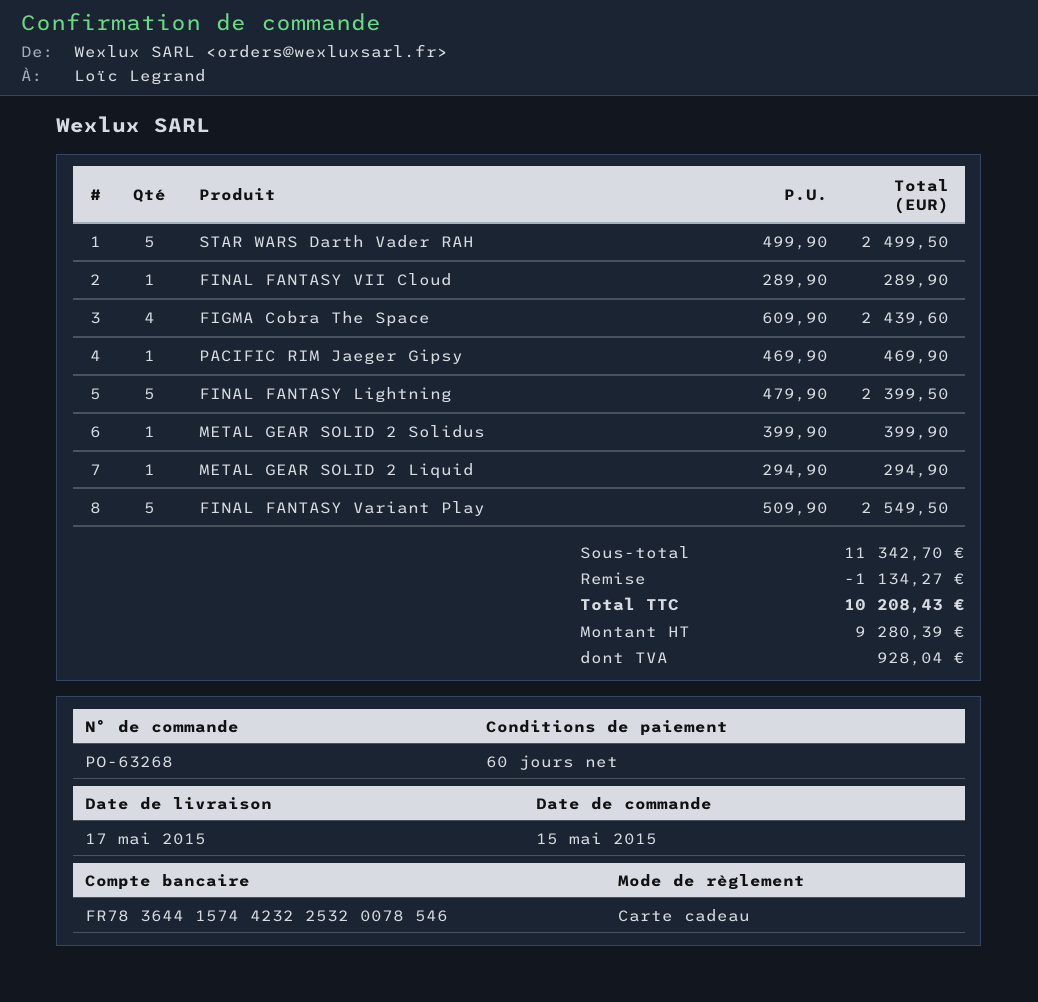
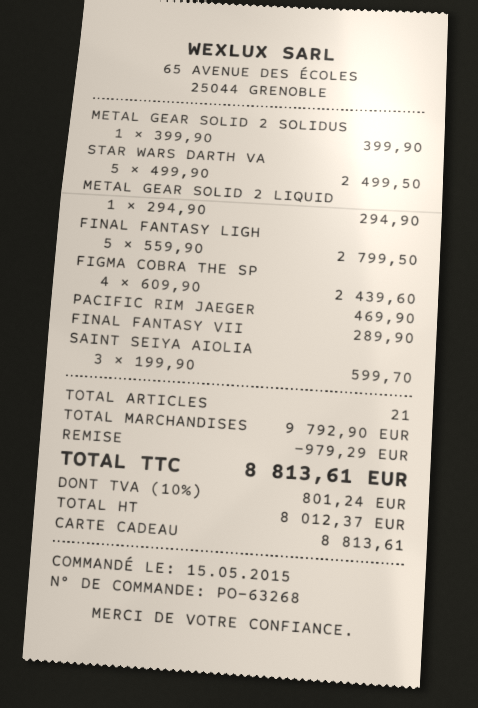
FINAL FANTASY Lightning: 5 x 479.90 = 2399.50 -> 5 x 559.90 = 2799.50
FINAL FANTASY Variant Play: 5 x 509.90 = 2549.50 -> none
SAINT SEIYA AIOLIA: none -> 3 x 199.90 = 599.70
subtotal: 11342.70 -> 9792.90
discount: 1134.27 -> 979.29
net: 9280.39 -> 8012.37
tax: 928.04 -> 801.24
total: 10208.43 -> 8813.61

